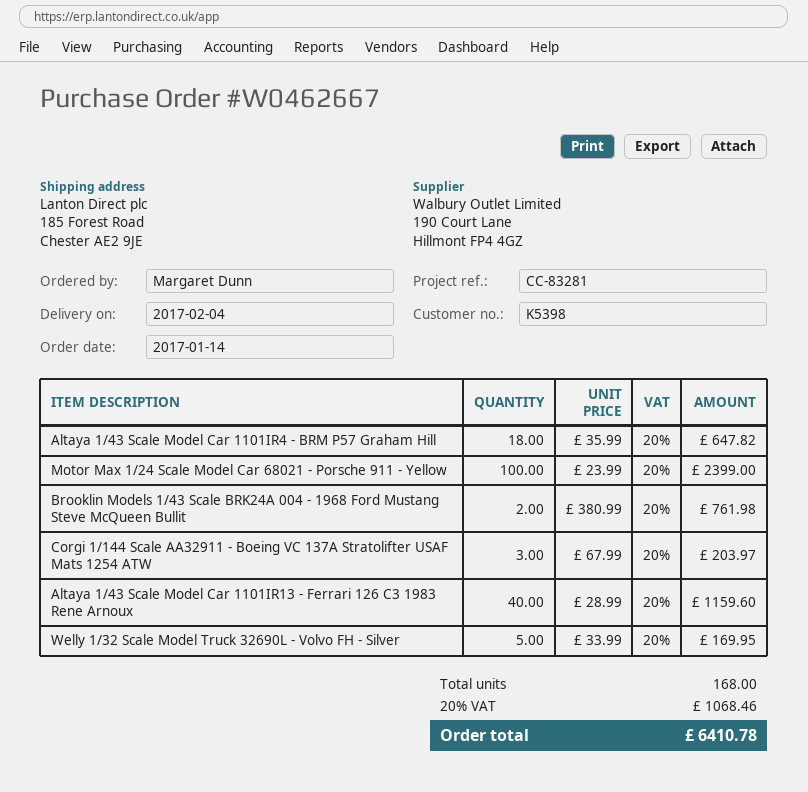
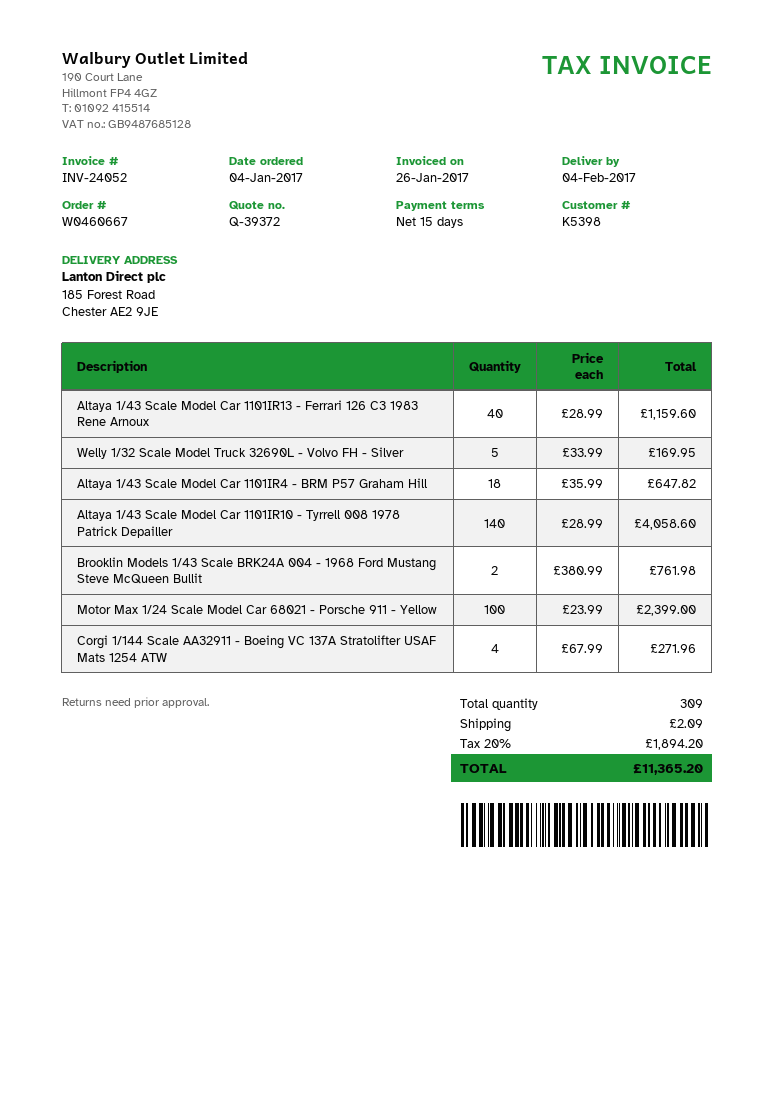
order number: W0462667 -> W0460667
order date: 2017-01-14 -> 2017-01-04
Corgi 1/144 Scale AA32911 - Boeing VC 137A Stratolifter USAF Mats 1254 ATW: 3 x 67.99 = 203.97 -> 4 x 67.99 = 271.96
Altaya 1/43 Scale Model Car 1101IR10 - Tyrrell 008 1978 Patrick Depailler: none -> 140 x 28.99 = 4058.60
total quantity: 168 -> 309
shipping: none -> 2.09
tax: 20% = 1068.46 -> 20% = 1894.20
total: 6410.78 -> 11365.20

